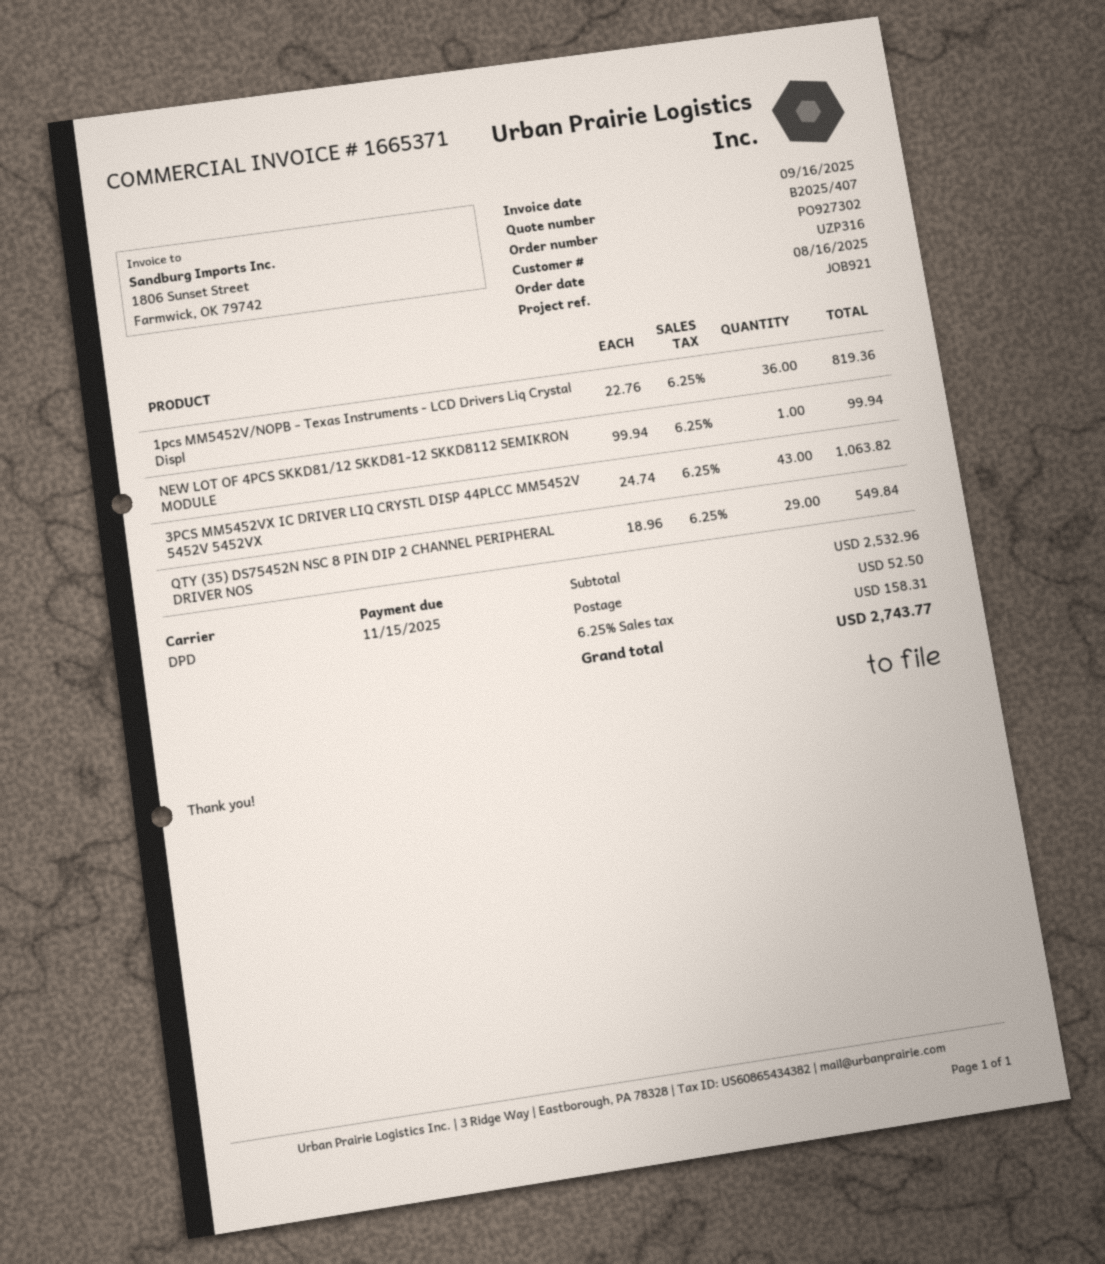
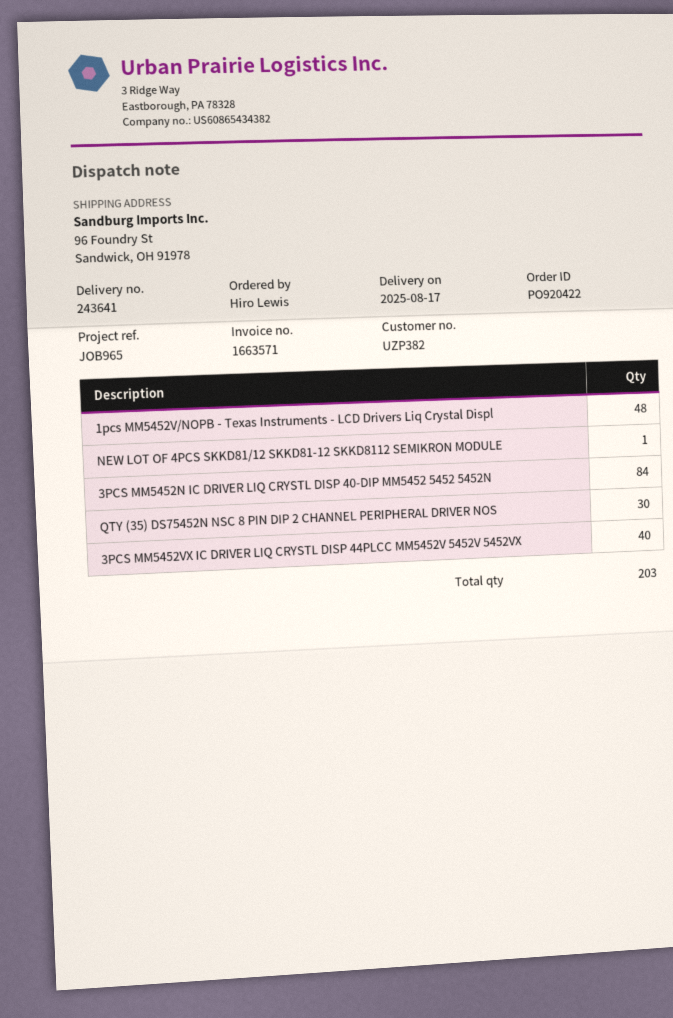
order number: PO927302 -> PO920422
invoice number: 1665371 -> 1663571
customer number: UZP316 -> UZP382
reference: JOB921 -> JOB965
1pcs MM5452V/NOPB - Texas Instruments - LCD Drivers Liq Crystal Displ: 36 -> 48
3PCS MM5452VX IC DRIVER LIQ CRYSTL DISP 44PLCC MM5452V 5452V 5452VX: 43 -> 40
QTY (35) DS75452N NSC 8 PIN DIP 2 CHANNEL PERIPHERAL DRIVER NOS: 29 -> 30
3PCS MM5452N IC DRIVER LIQ CRYSTL DISP 40-DIP MM5452 5452 5452N: none -> 84

